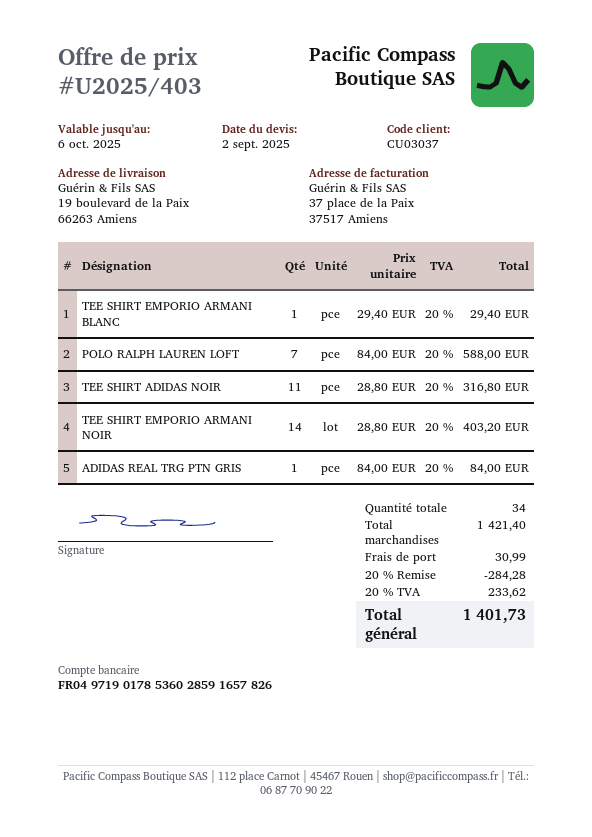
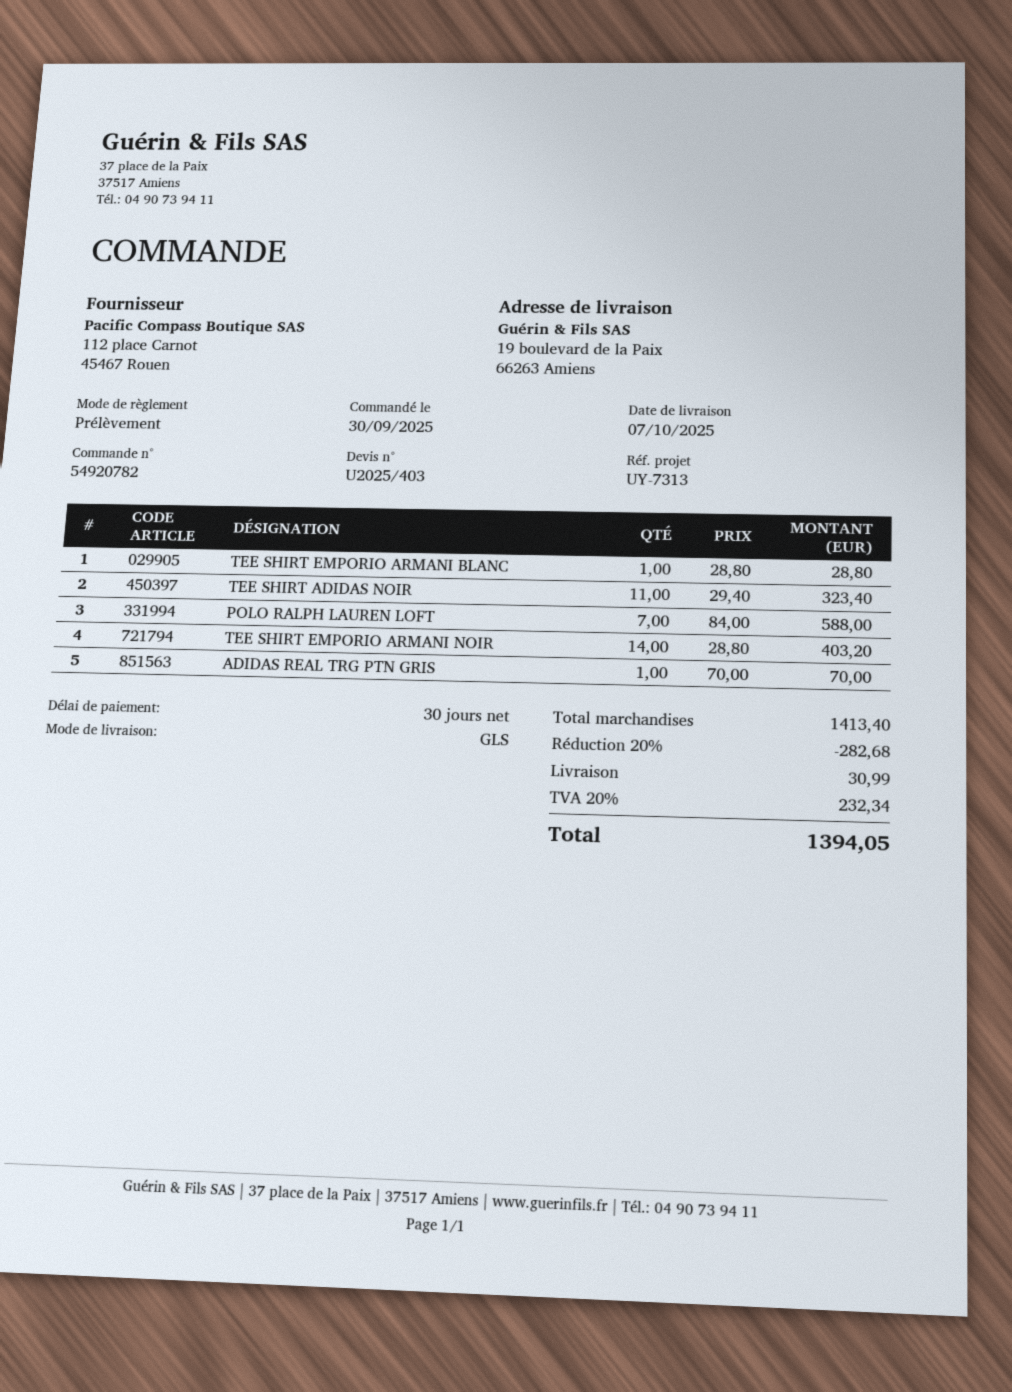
TEE SHIRT EMPORIO ARMANI BLANC: 1 x 29.40 = 29.40 -> 1 x 28.80 = 28.80
TEE SHIRT ADIDAS NOIR: 11 x 28.80 = 316.80 -> 11 x 29.40 = 323.40
ADIDAS REAL TRG PTN GRIS: 1 x 84.00 = 84.00 -> 1 x 70.00 = 70.00
subtotal: 1421.40 -> 1413.40
discount: 20% = 284.28 -> 20% = 282.68
tax: 20% = 233.62 -> 20% = 232.34
total: 1401.73 -> 1394.05

